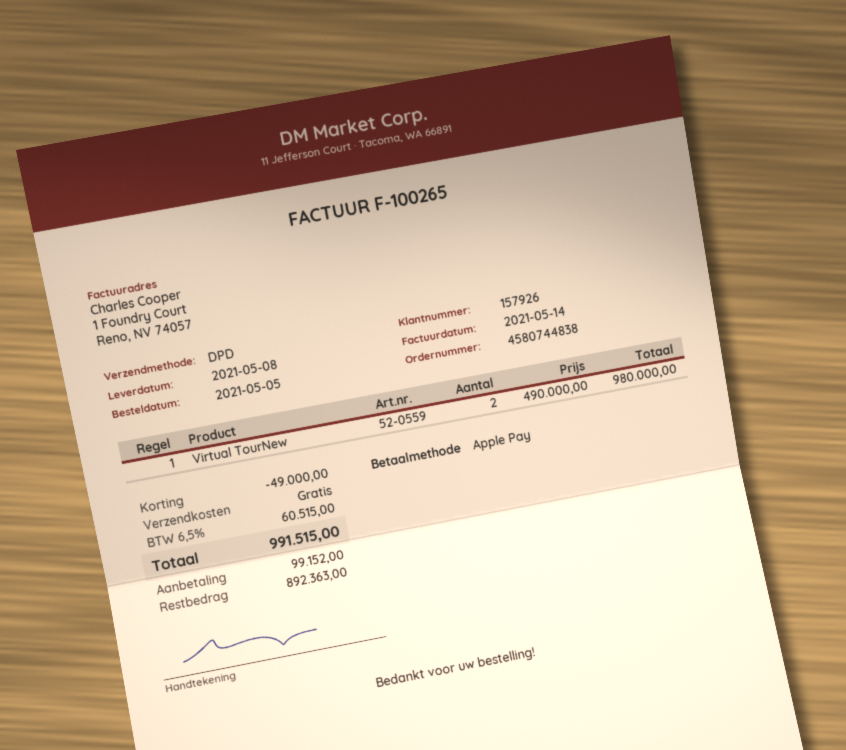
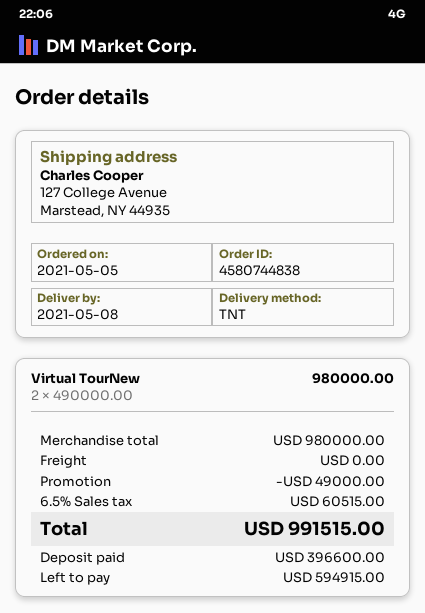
shipping method: DPD -> TNT
deposit: 99152.00 -> 396600.00
balance: 892363.00 -> 594915.00

